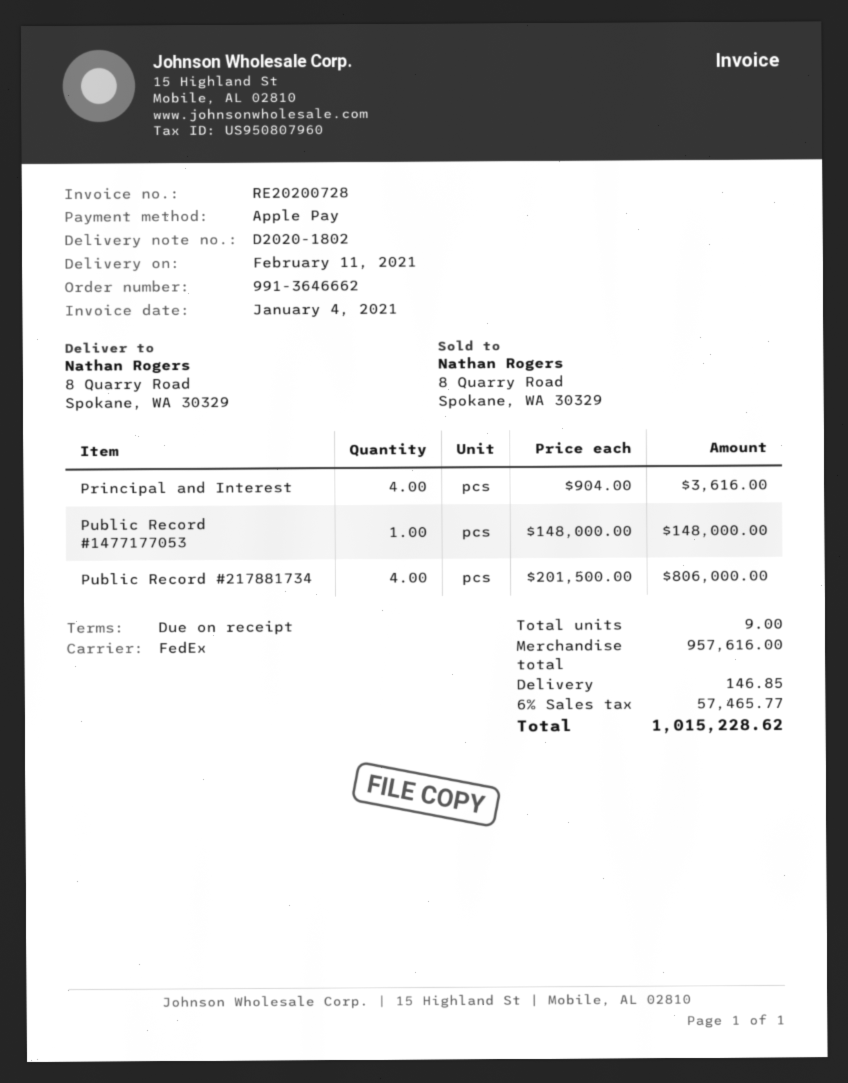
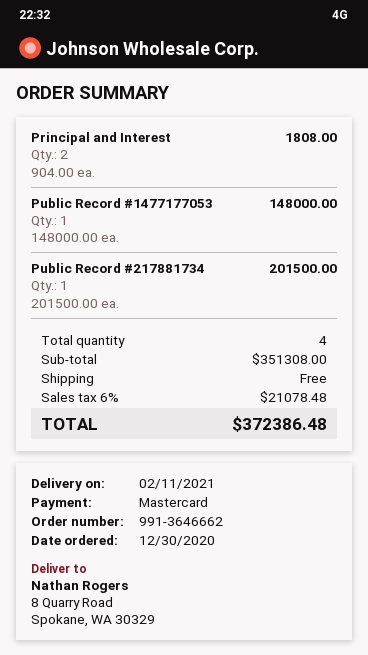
payment method: Apple Pay -> Mastercard
Principal and Interest: 4 x 904.00 = 3616.00 -> 2 x 904.00 = 1808.00
Public Record #217881734: 4 x 201500.00 = 806000.00 -> 1 x 201500.00 = 201500.00
total quantity: 9 -> 4
subtotal: 957616.00 -> 351308.00
shipping: 146.85 -> 0.00
tax: 6% = 57465.77 -> 6% = 21078.48
total: 1015228.62 -> 372386.48

